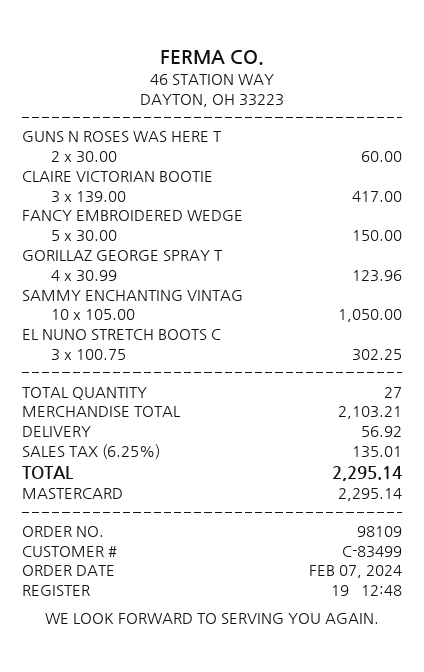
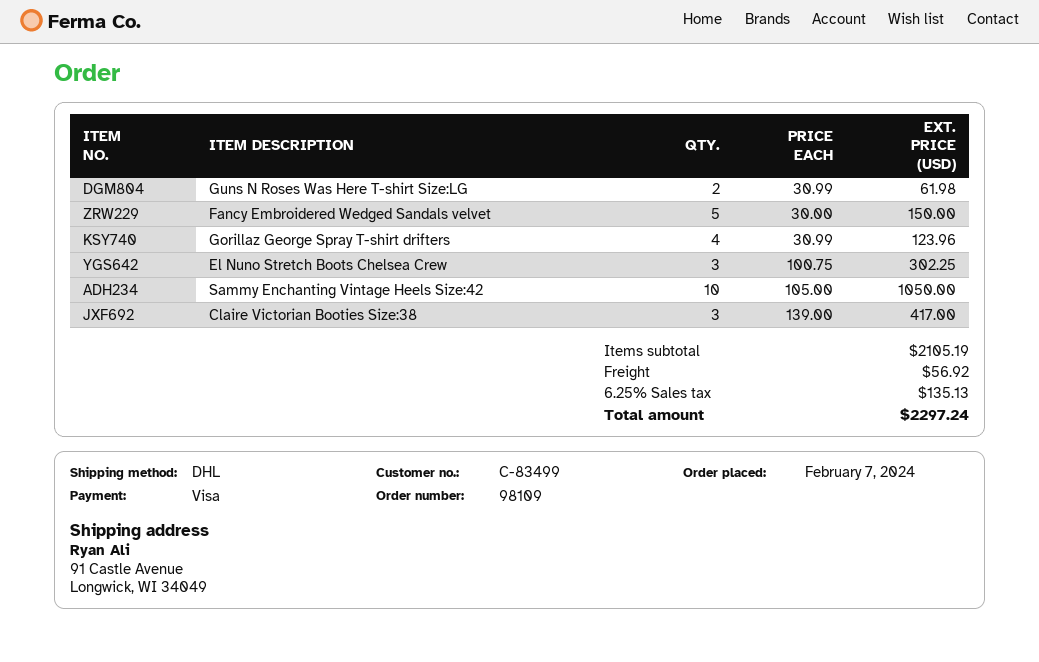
payment method: Mastercard -> Visa
GUNS N ROSES WAS HERE T: 2 x 30.00 = 60.00 -> 2 x 30.99 = 61.98
subtotal: 2103.21 -> 2105.19
tax: 6.25% = 135.01 -> 6.25% = 135.13
total: 2295.14 -> 2297.24

